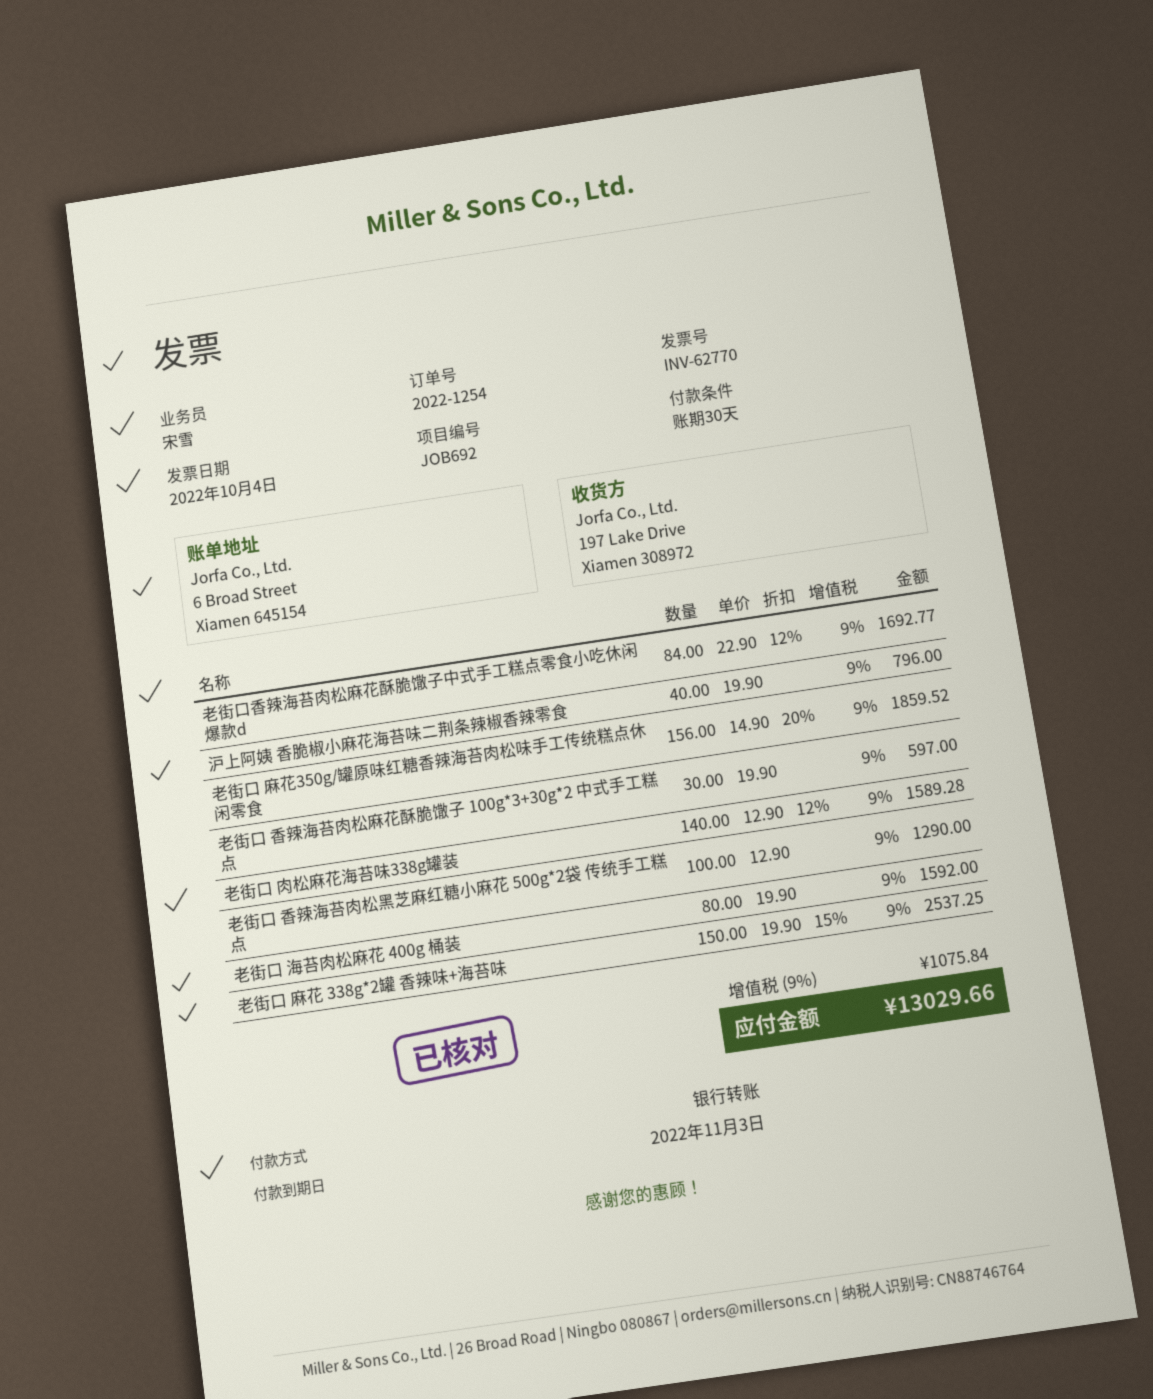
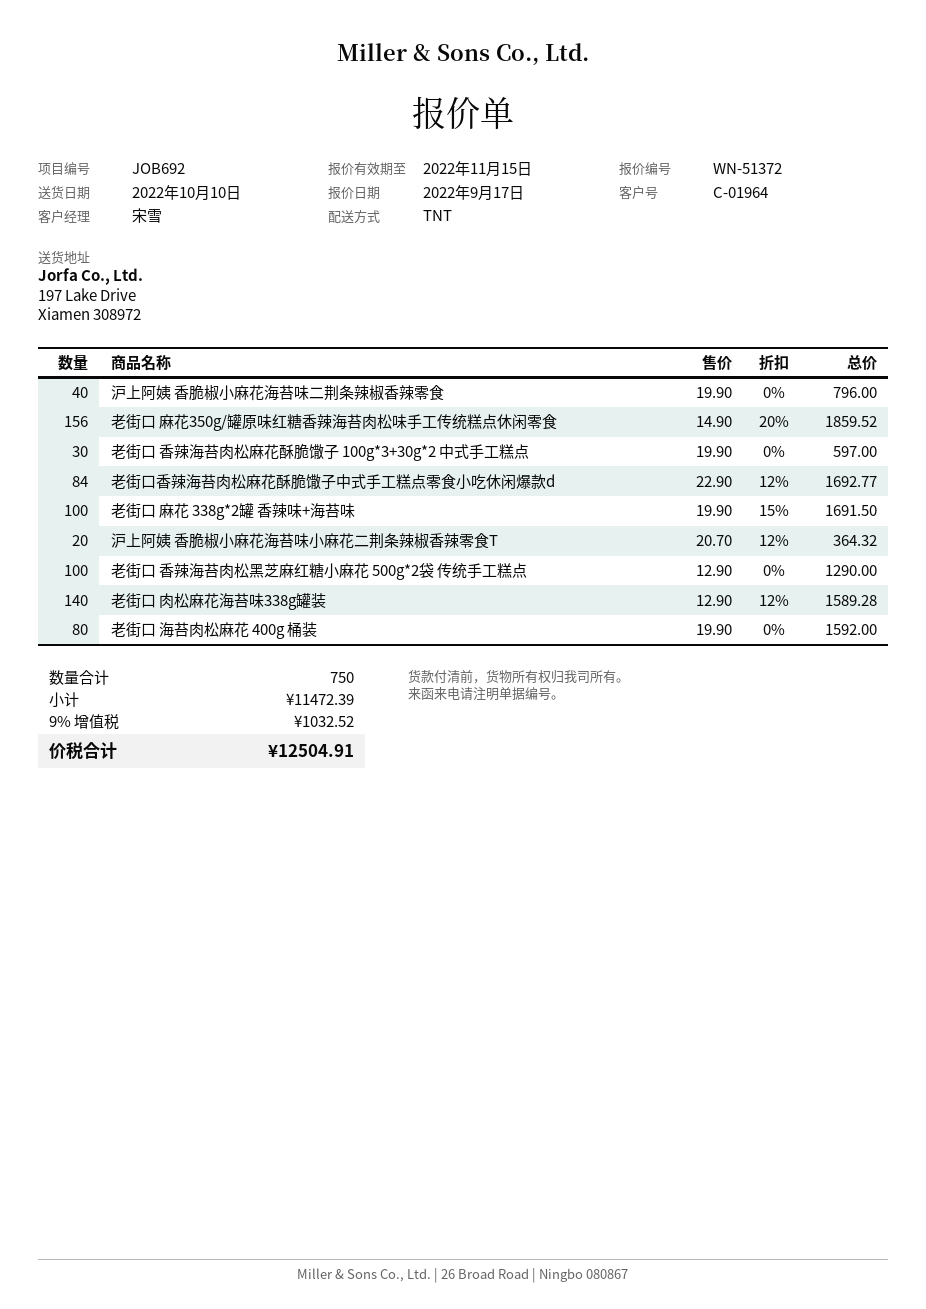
老街口 麻花 338g*2罐 香辣味+海苔味: 150 x 19.90 - 15% = 2537.25 -> 100 x 19.90 - 15% = 1691.50
沪上阿姨 香脆椒小麻花海苔味小麻花二荆条辣椒香辣零食T: none -> 20 x 20.70 - 12% = 364.32
tax: 9% = 1075.84 -> 9% = 1032.52
total: 13029.66 -> 12504.91

